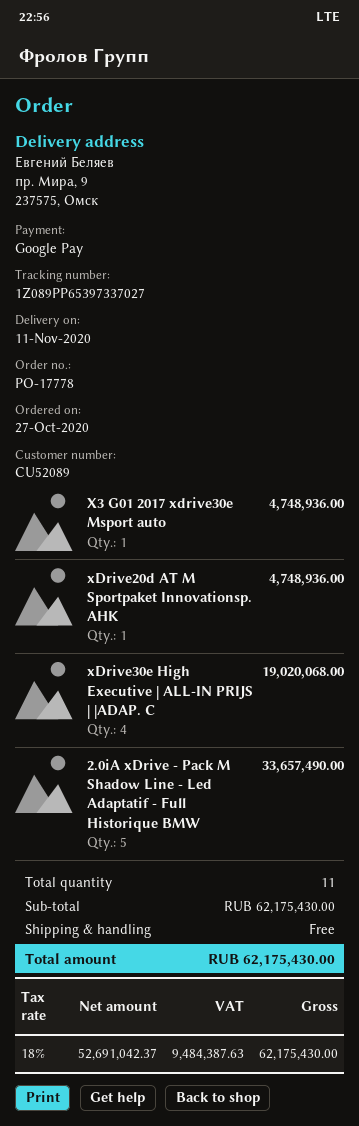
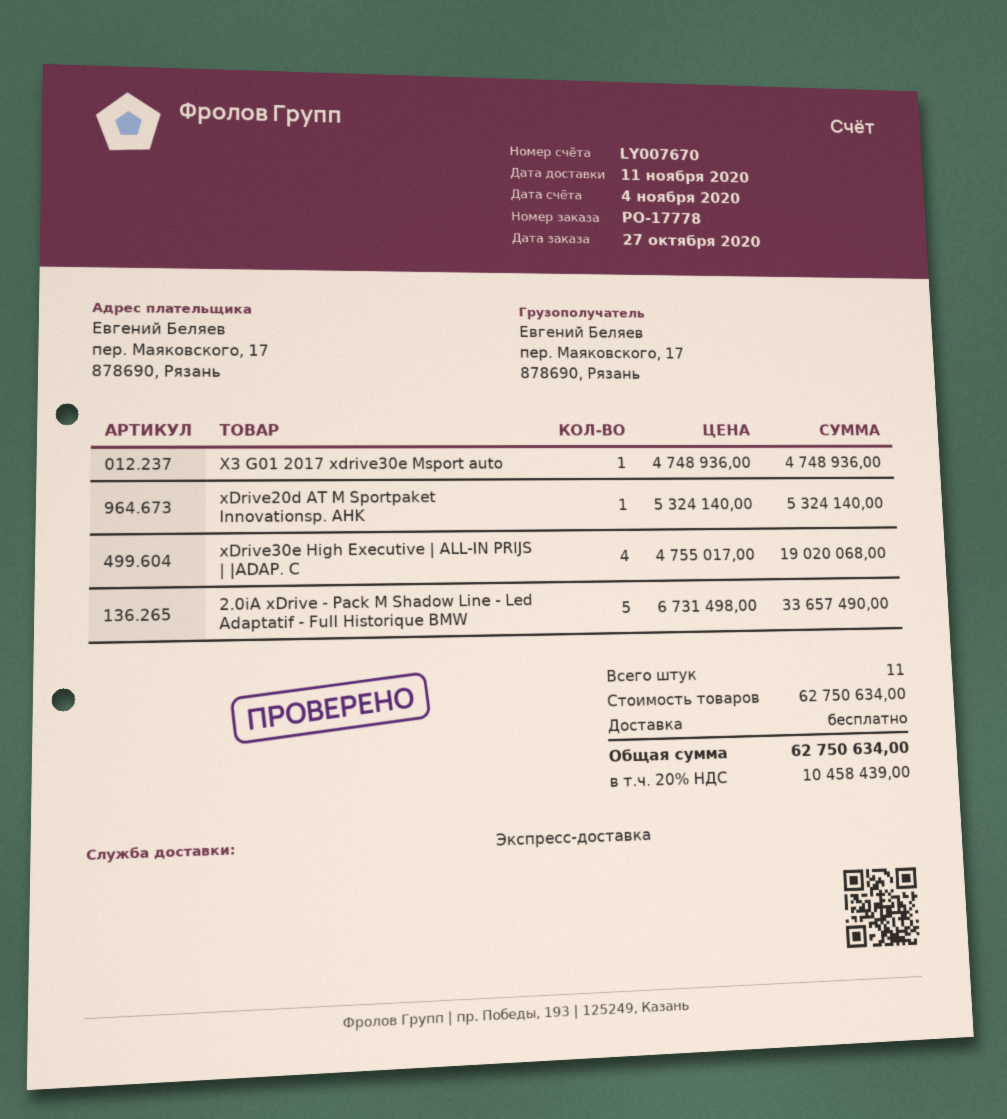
ship to: пр. Мира, 9, 237575, Омск -> пер. Маяковского, 17, 878690, Рязань
xDrive20d AT M Sportpaket Innovationsp. AHK: 1 for 4748936.00 -> 1 for 5324140.00
subtotal: 62175430.00 -> 62750634.00
tax: 18% = 9484387.63 -> 20% = 10458439.00
total: 62175430.00 -> 62750634.00

